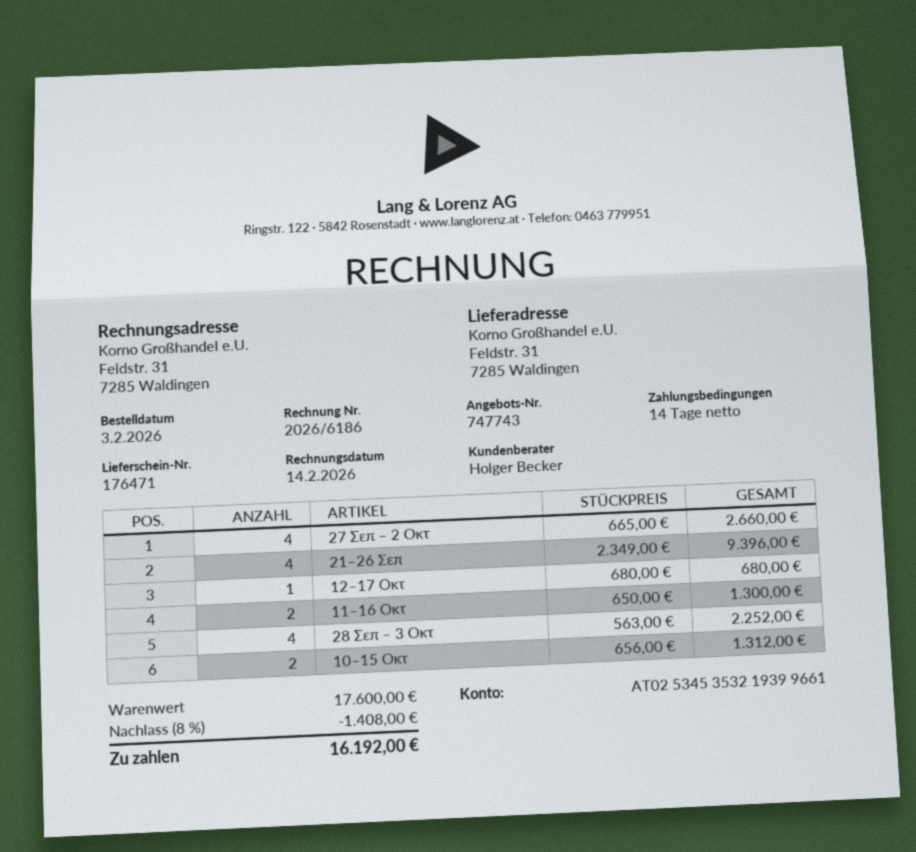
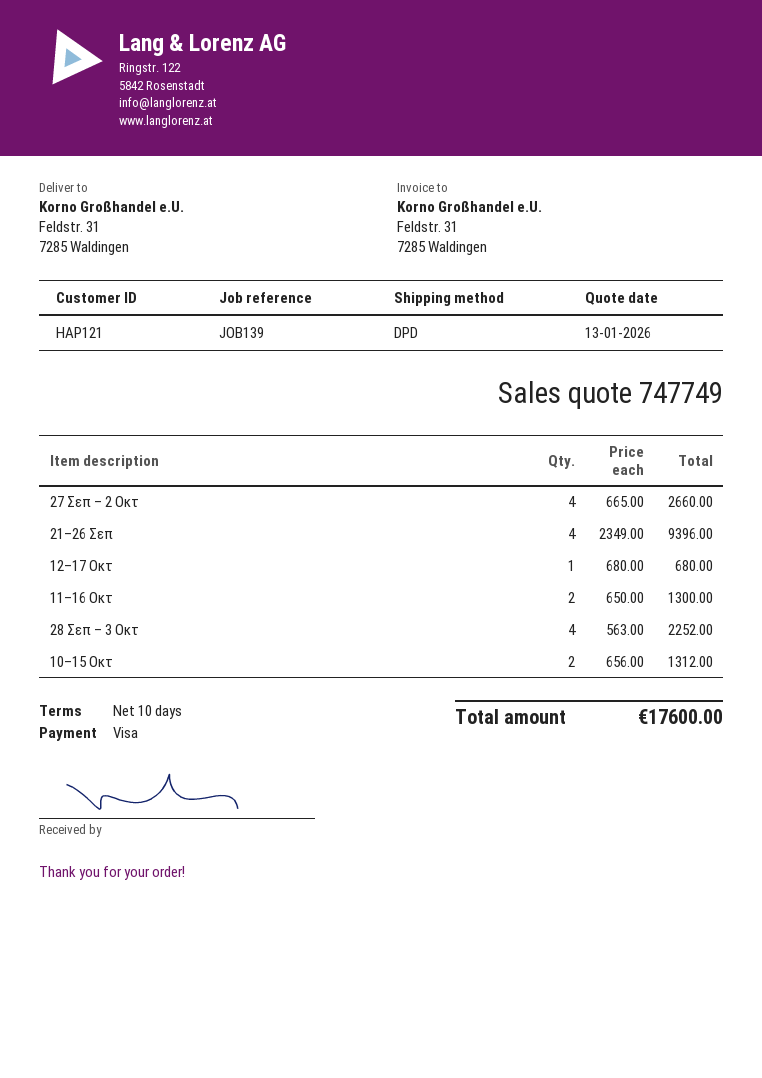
quote number: 747743 -> 747749
payment terms: 14 days -> 10 days
discount: 8% = 1408.00 -> none
total: 16192.00 -> 17600.00

